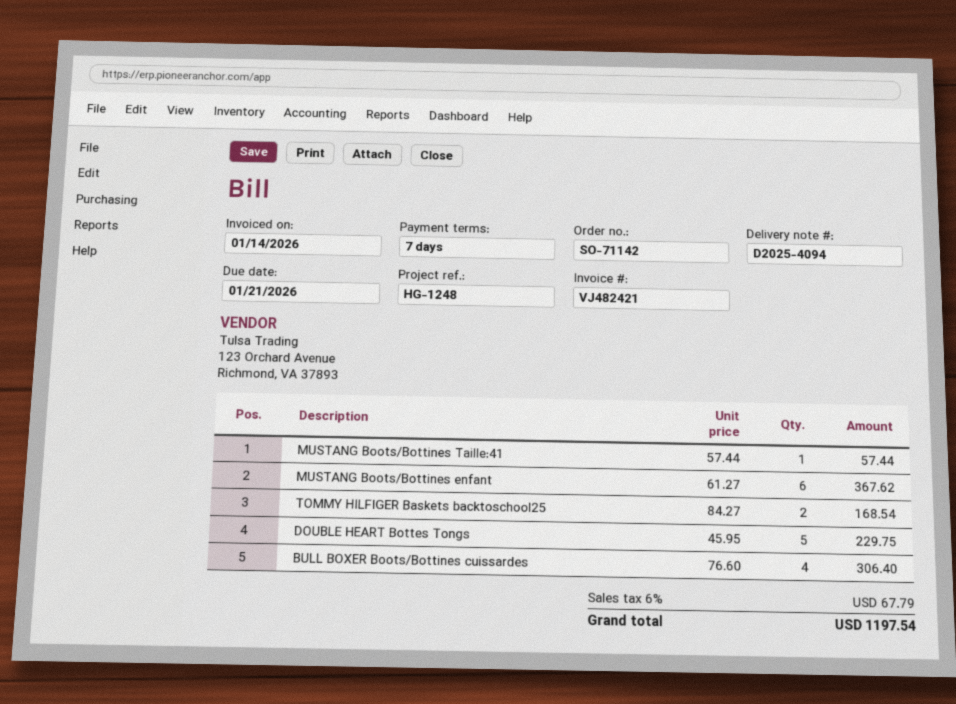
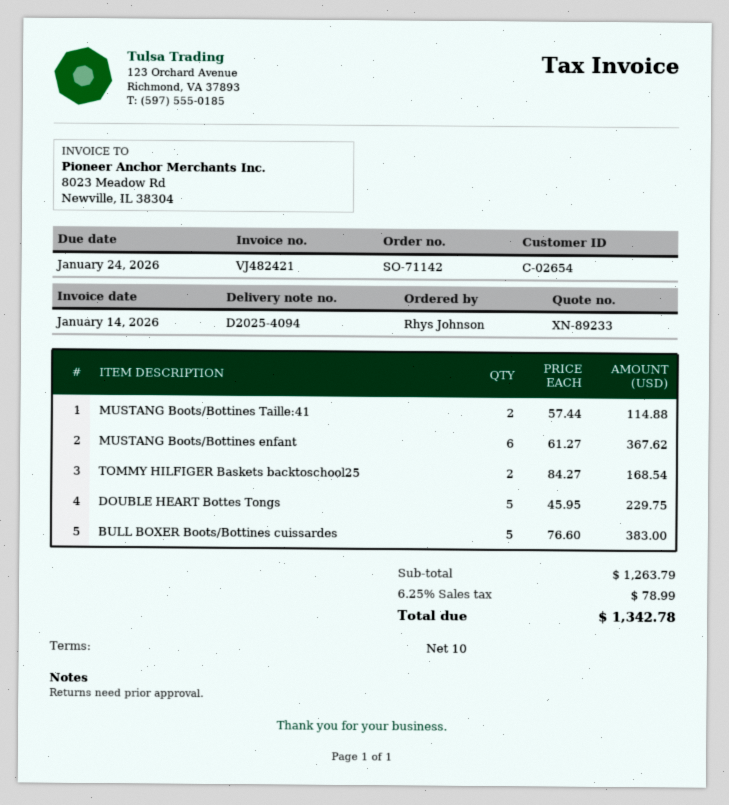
payment terms: 7 days -> 10 days
due date: 2026-01-21 -> 2026-01-24
MUSTANG Boots/Bottines Taille:41: 1 x 57.44 = 57.44 -> 2 x 57.44 = 114.88
BULL BOXER Boots/Bottines cuissardes: 4 x 76.60 = 306.40 -> 5 x 76.60 = 383.00
tax: 6% = 67.79 -> 6.25% = 78.99
total: 1197.54 -> 1342.78

